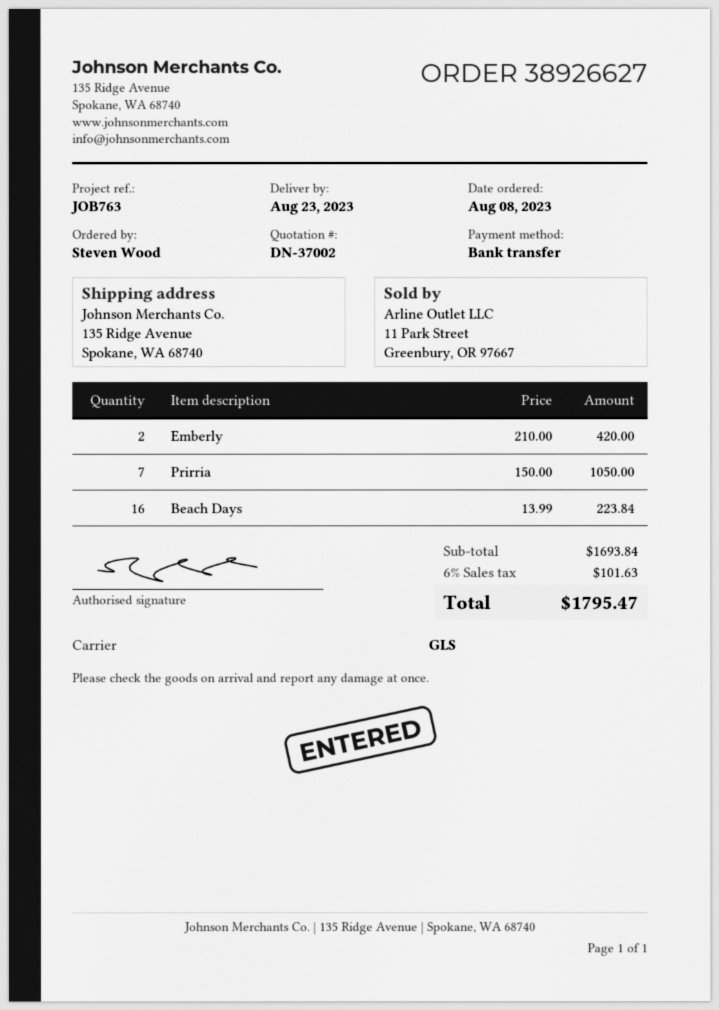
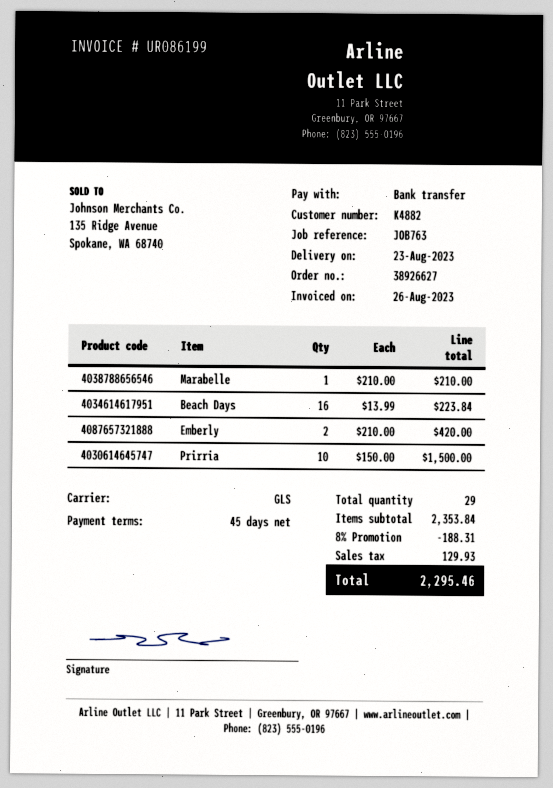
Prirria: 7 x 150.00 = 1050.00 -> 10 x 150.00 = 1500.00
Marabelle: none -> 1 x 210.00 = 210.00
subtotal: 1693.84 -> 2353.84
discount: none -> 8% = 188.31
tax: 101.63 -> 129.93
total: 1795.47 -> 2295.46

